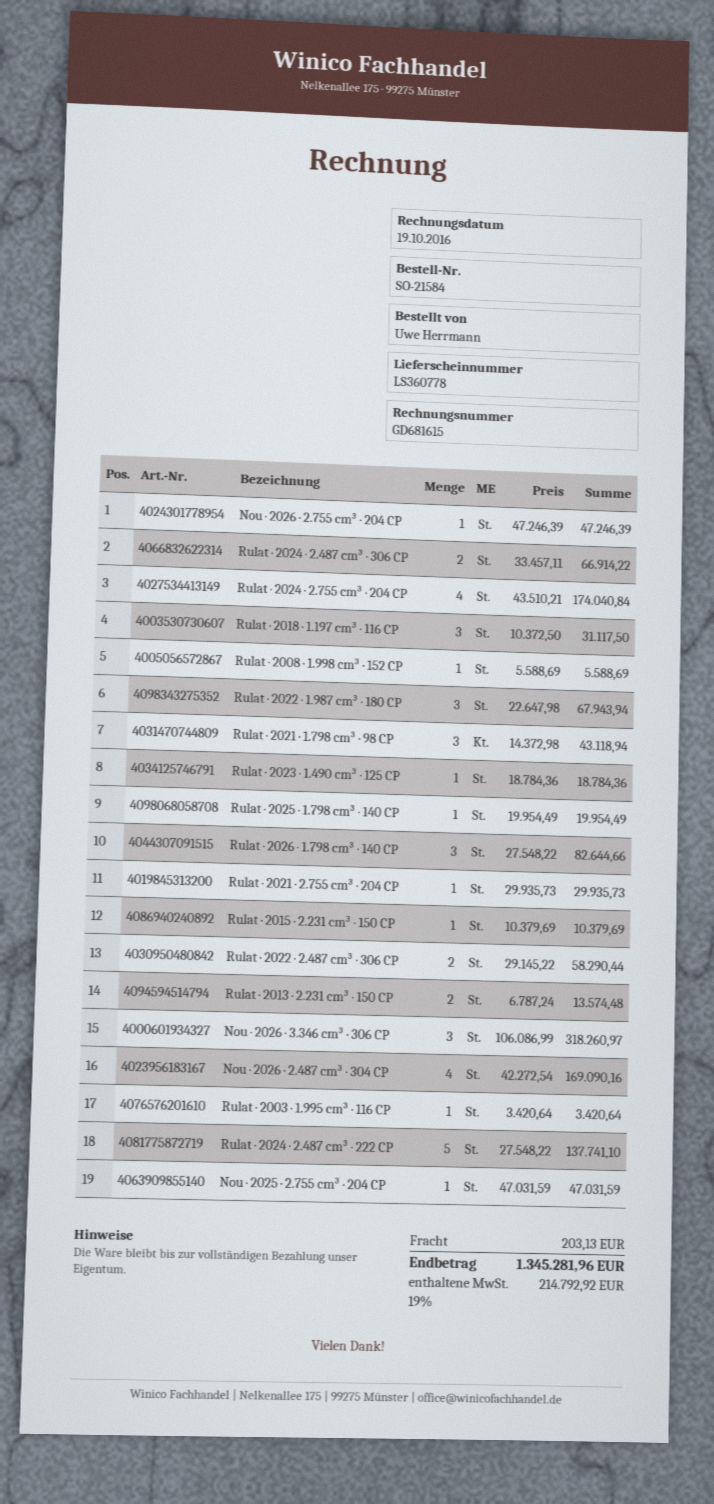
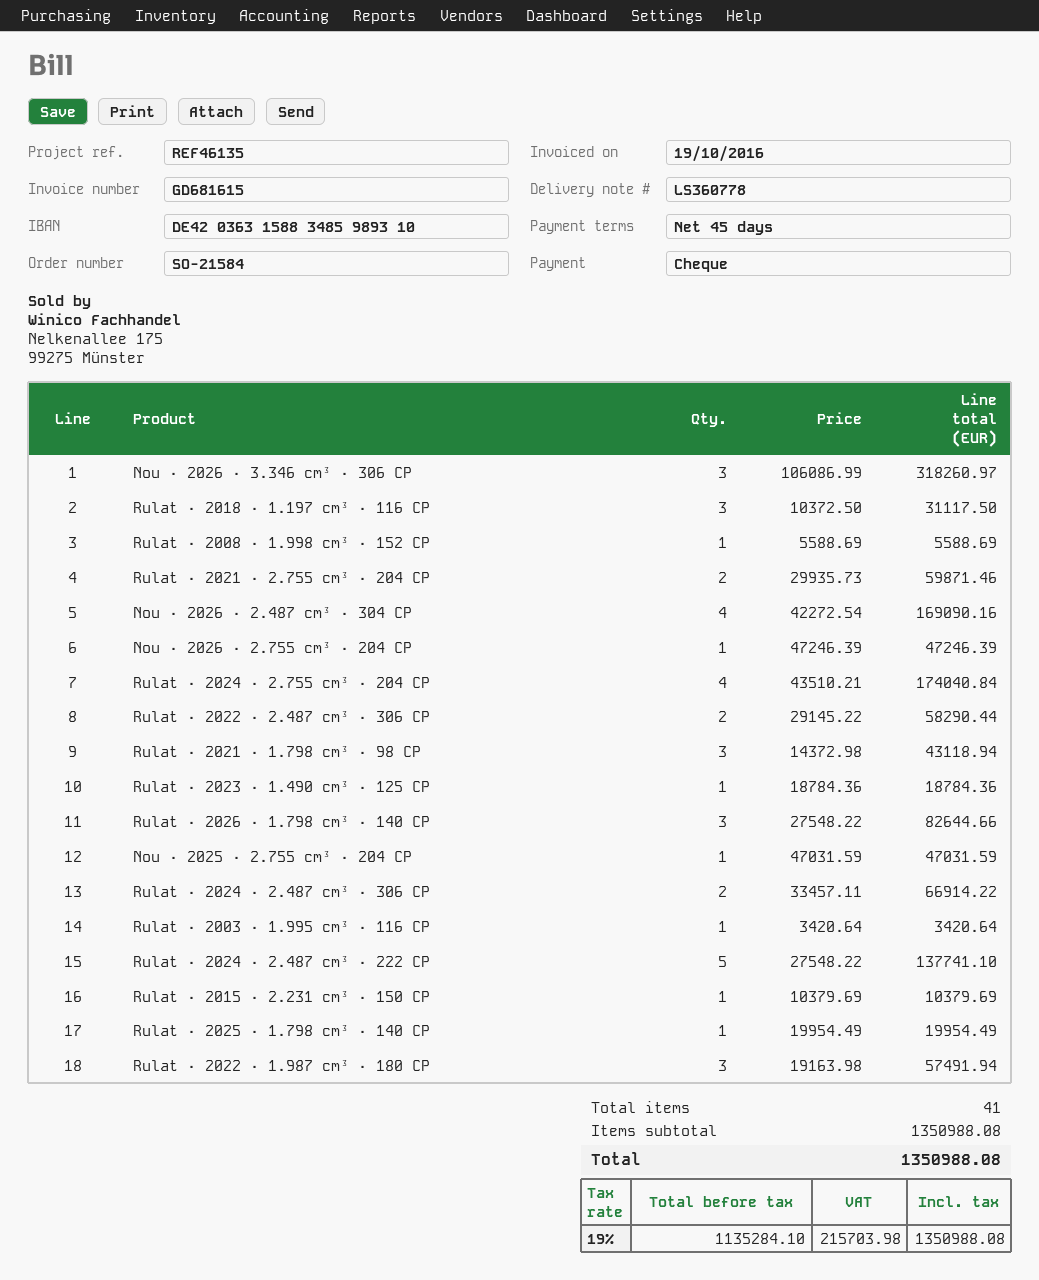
Rulat · 2022 · 1.987 cm³ · 180 CP: 3 x 22647.98 = 67943.94 -> 3 x 19163.98 = 57491.94
Rulat · 2021 · 2.755 cm³ · 204 CP: 1 x 29935.73 = 29935.73 -> 2 x 29935.73 = 59871.46
Rulat · 2013 · 2.231 cm³ · 150 CP: 2 x 6787.24 = 13574.48 -> none
shipping: 203.13 -> none
tax: 19% = 214792.92 -> 19% = 215703.98
total: 1345281.96 -> 1350988.08

